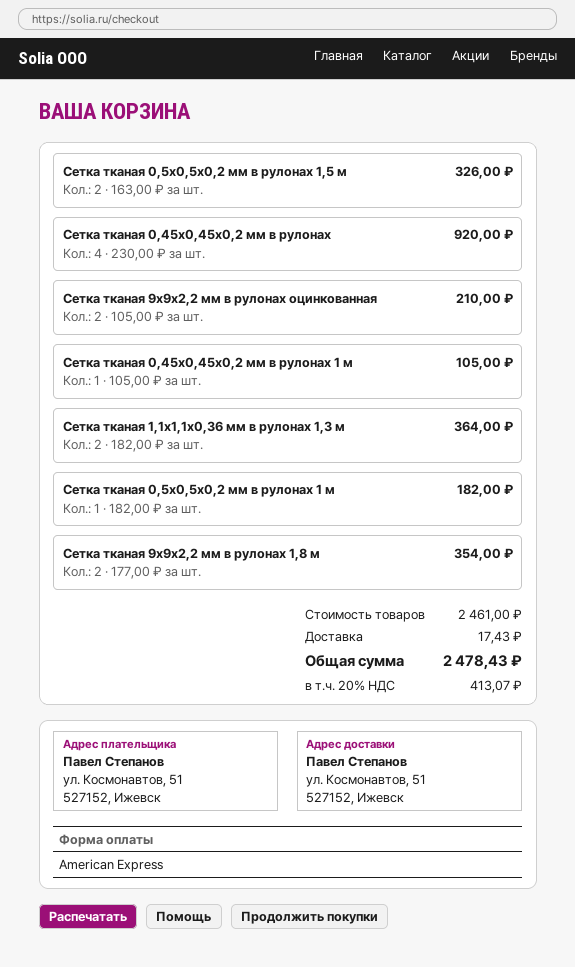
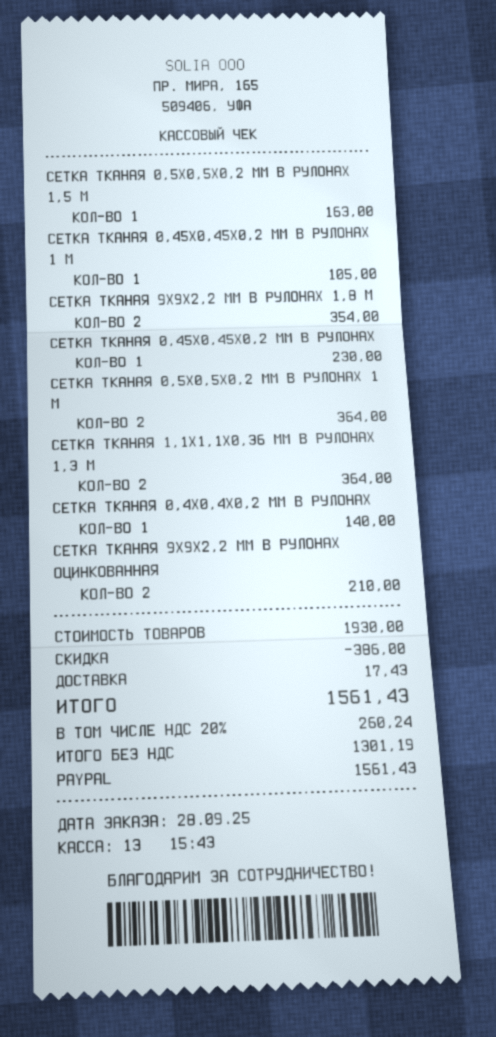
payment method: American Express -> PayPal
Сетка тканая 0,5х0,5х0,2 мм в рулонах 1,5 м: 2 for 326.00 -> 1 for 163.00
Сетка тканая 0,45х0,45х0,2 мм в рулонах: 4 for 920.00 -> 1 for 230.00
Сетка тканая 0,5х0,5х0,2 мм в рулонах 1 м: 1 for 182.00 -> 2 for 364.00
СЕТКА ТКАНАЯ 0,4Х0,4Х0,2 ММ В РУЛОНАХ: none -> 1 for 140.00
subtotal: 2461.00 -> 1930.00
discount: none -> 386.00
tax: 20% = 413.07 -> 20% = 260.24
total: 2478.43 -> 1561.43

